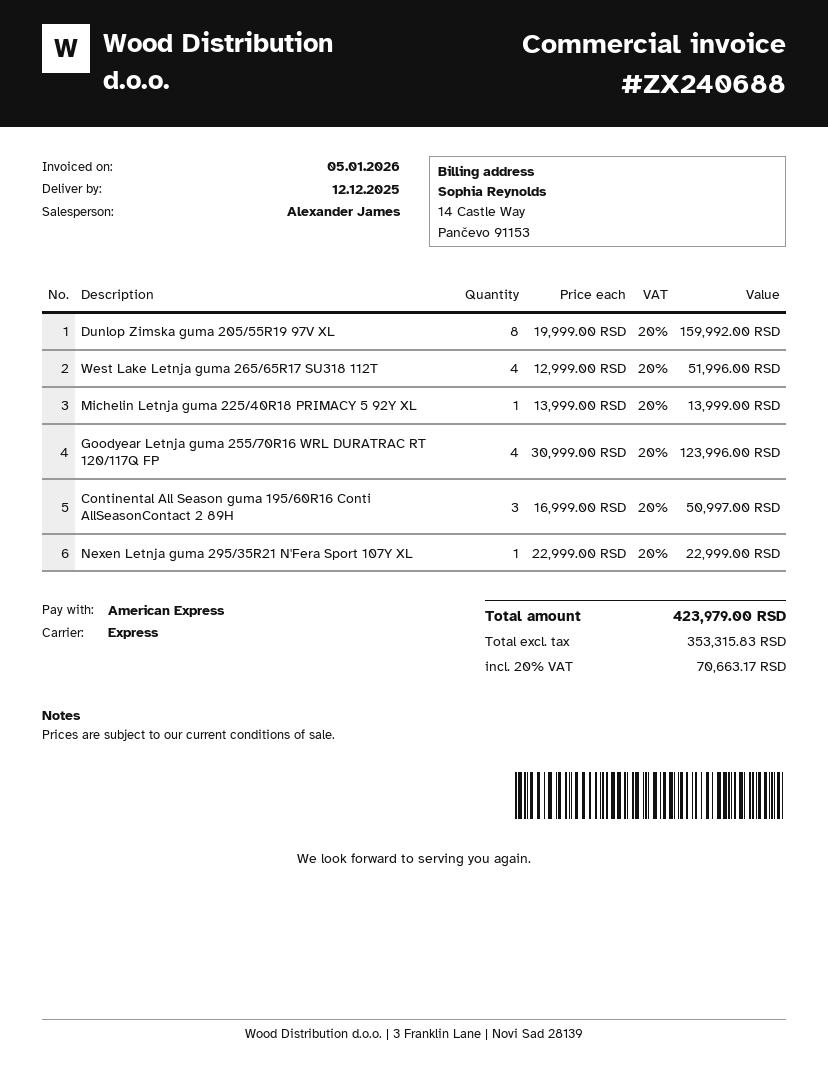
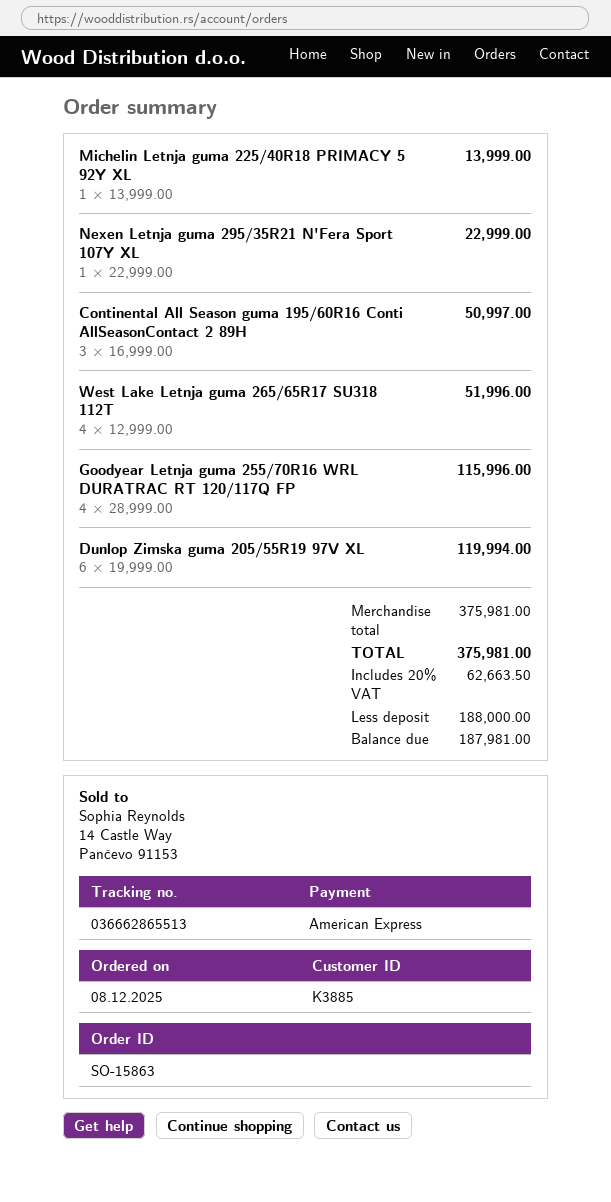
Dunlop Zimska guma 205/55R19 97V XL: 8 x 19999.00 = 159992.00 -> 6 x 19999.00 = 119994.00
Goodyear Letnja guma 255/70R16 WRL DURATRAC RT 120/117Q FP: 4 x 30999.00 = 123996.00 -> 4 x 28999.00 = 115996.00
tax: 20% = 70663.17 -> 20% = 62663.50
total: 423979.00 -> 375981.00

